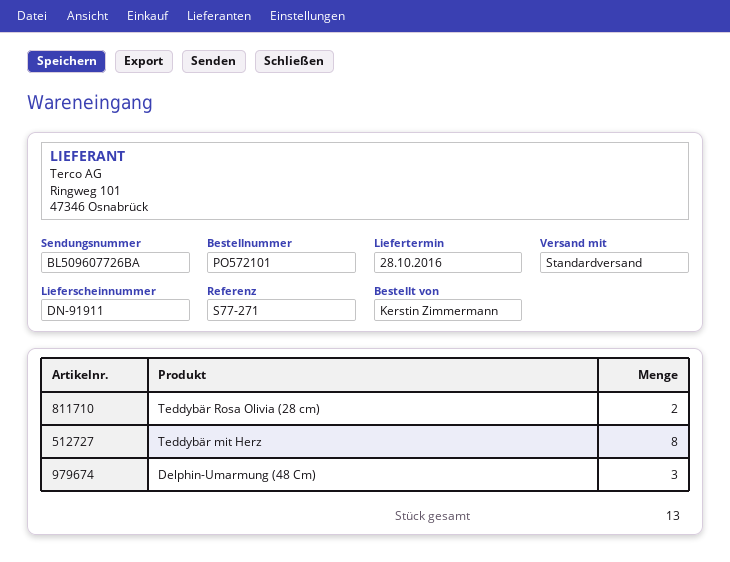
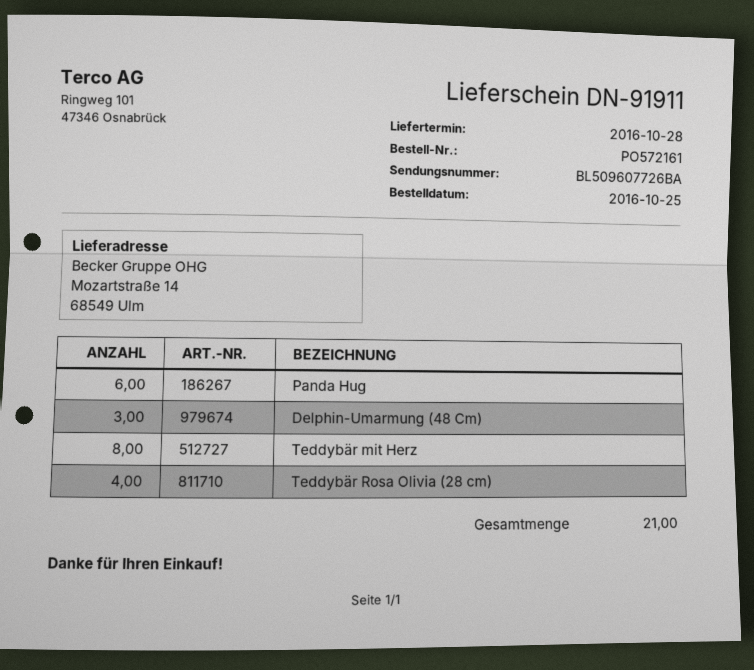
order number: PO572101 -> PO572161
Teddybär Rosa Olivia (28 cm): 2 -> 4
Panda Hug: none -> 6
total quantity: 13 -> 21

